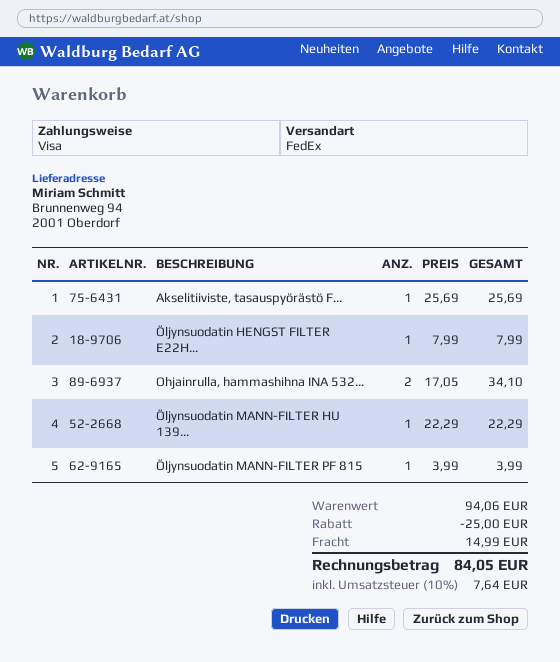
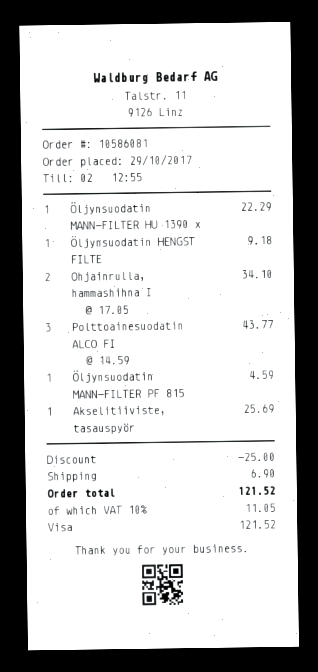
Öljynsuodatin HENGST FILTER E22H...: 1 x 7.99 = 7.99 -> 1 x 9.18 = 9.18
Öljynsuodatin MANN-FILTER PF 815: 1 x 3.99 = 3.99 -> 1 x 4.59 = 4.59
Polttoainesuodatin ALCO FI: none -> 3 x 14.59 = 43.77
shipping: 14.99 -> 6.90
tax: 10% = 7.64 -> 10% = 11.05
total: 84.05 -> 121.52

